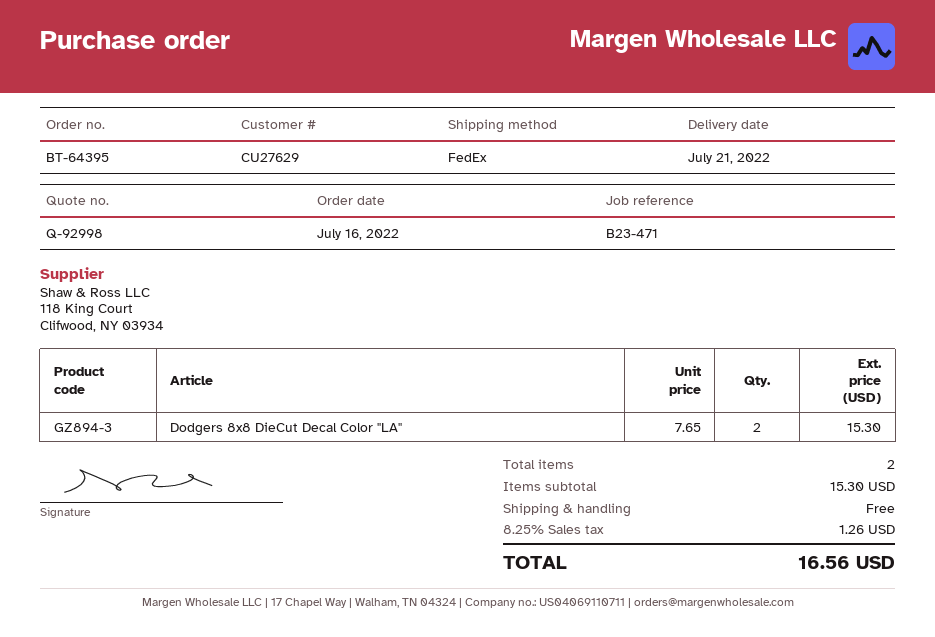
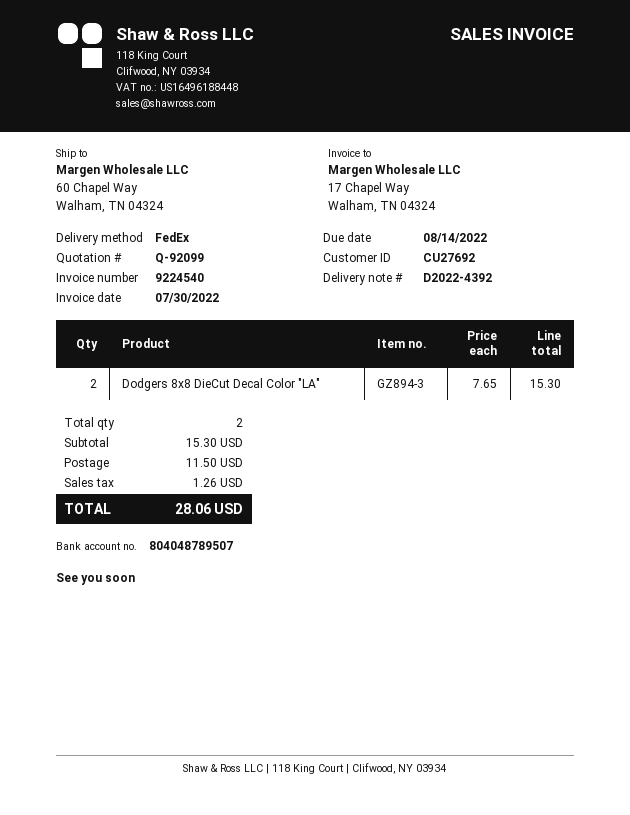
quote number: Q-92998 -> Q-92099
customer number: CU27629 -> CU27692
shipping: 0.00 -> 11.50
total: 16.56 -> 28.06

